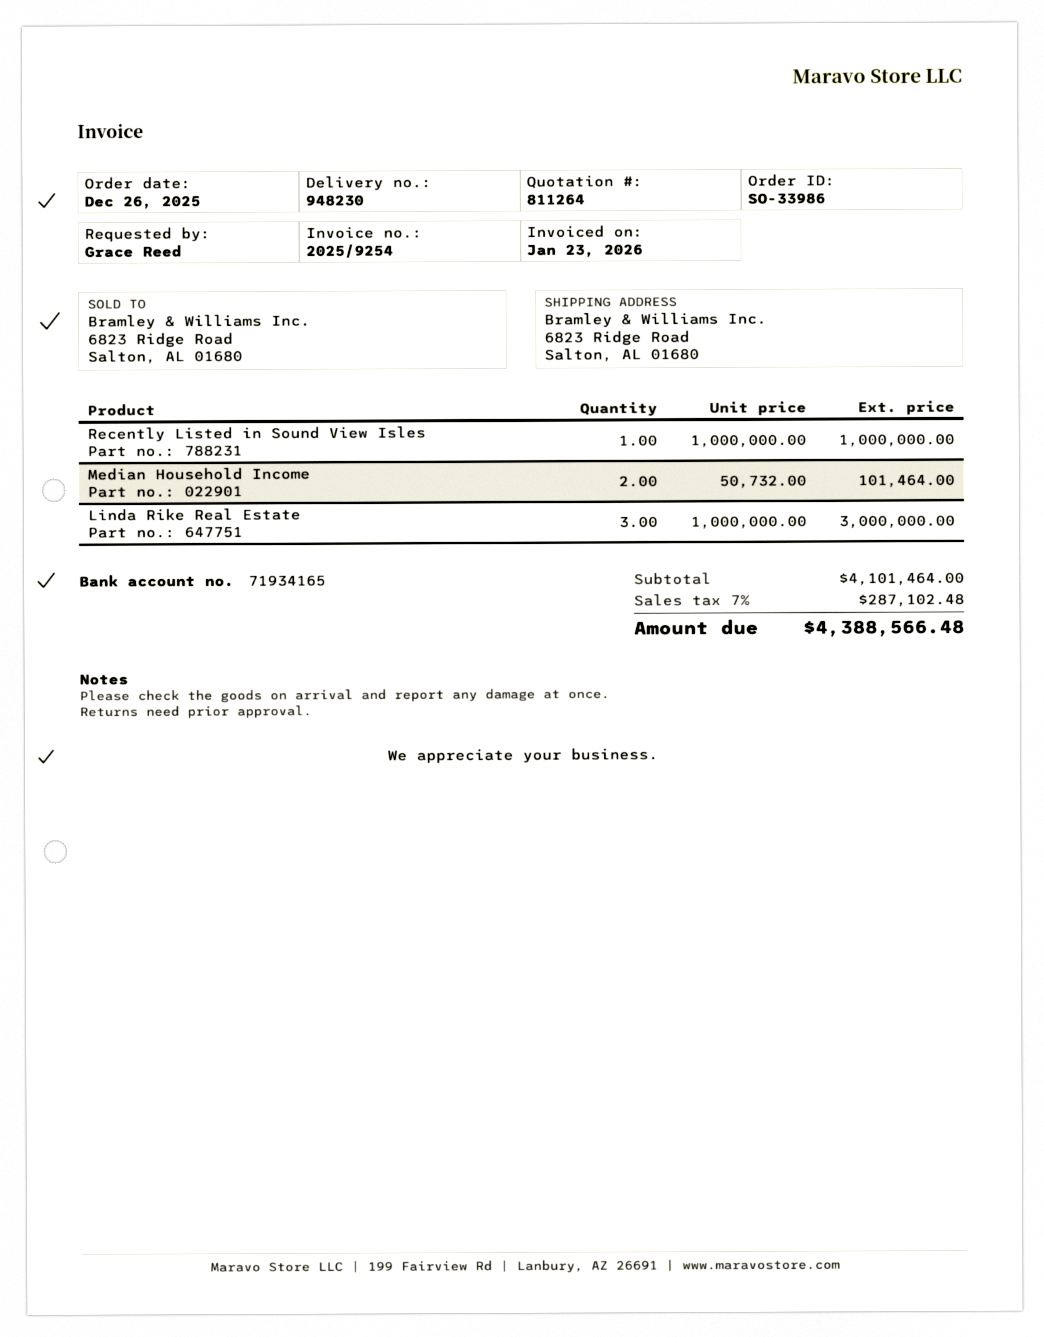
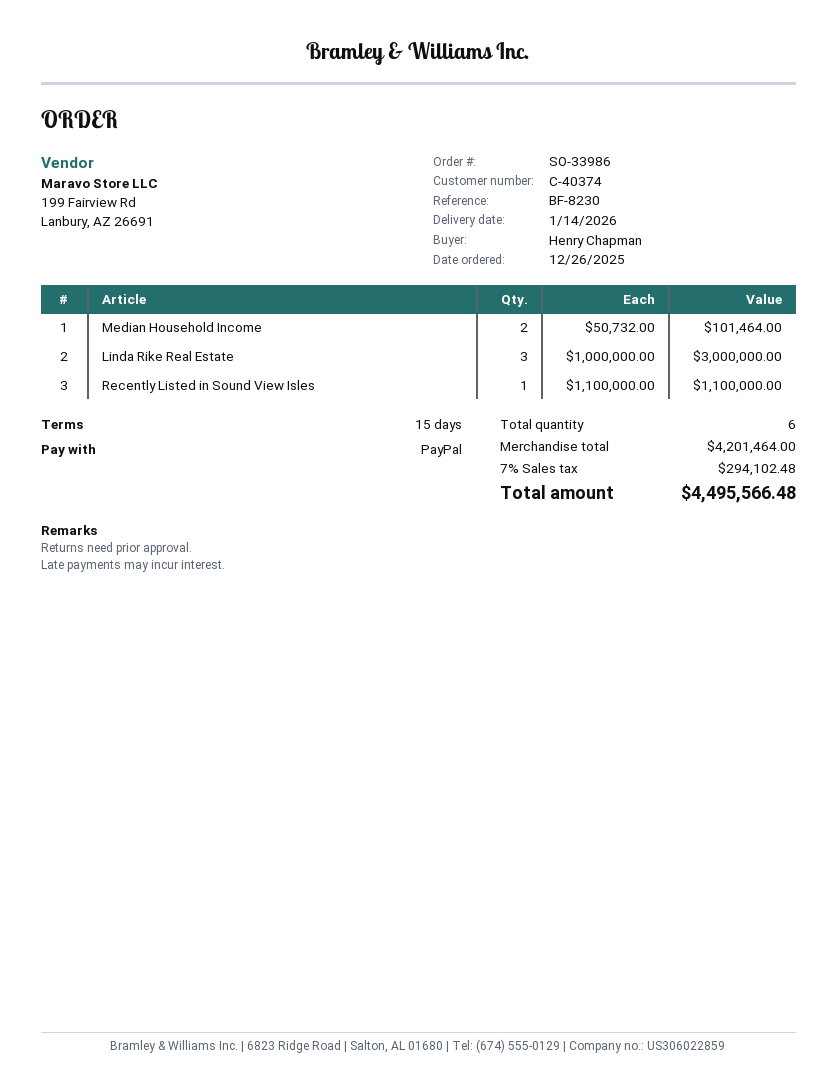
ordered by: Grace Reed -> Henry Chapman
Recently Listed in Sound View Isles: 1 x 1000000.00 = 1000000.00 -> 1 x 1100000.00 = 1100000.00
subtotal: 4101464.00 -> 4201464.00
tax: 7% = 287102.48 -> 7% = 294102.48
total: 4388566.48 -> 4495566.48

